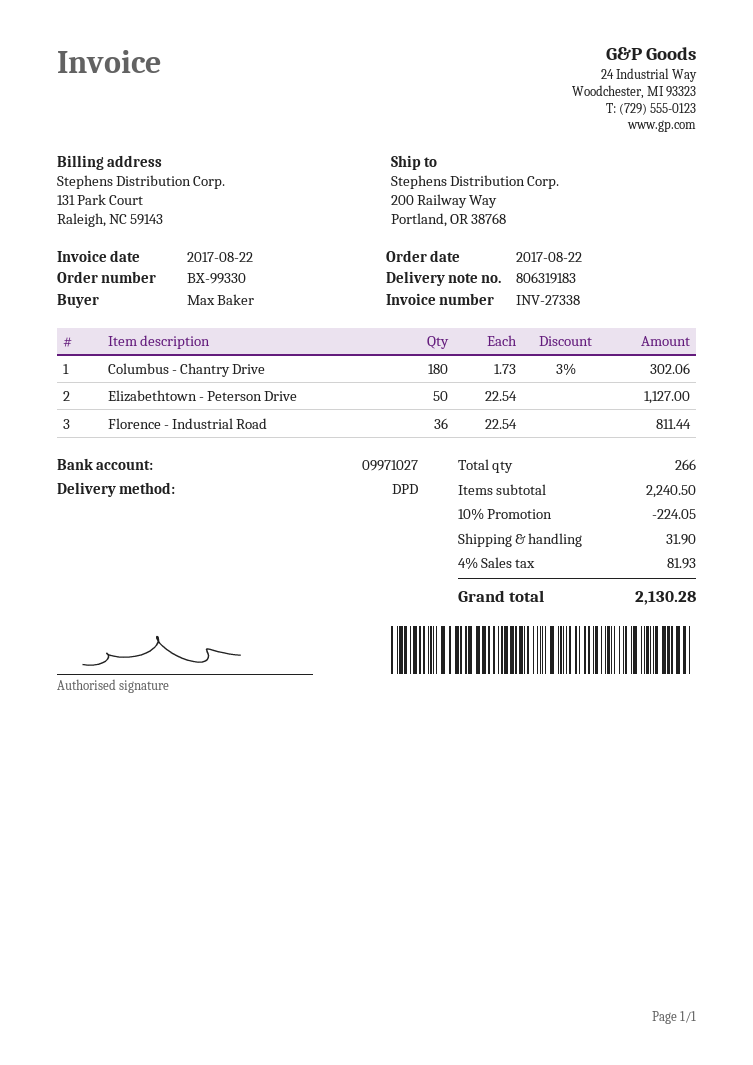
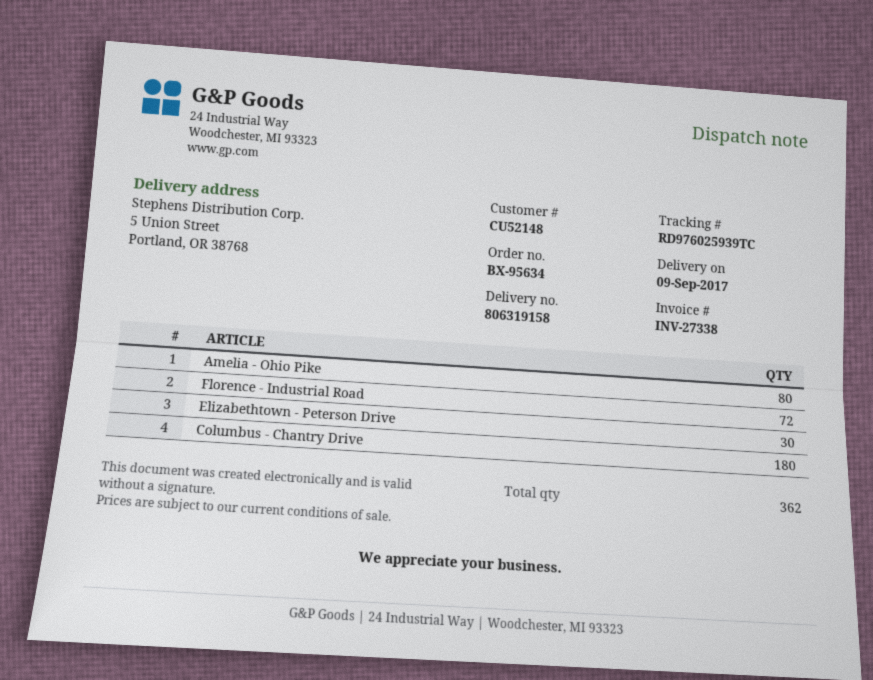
order number: BX-99330 -> BX-95634
delivery note number: 806319183 -> 806319158
ship to: 200 Railway Way, Portland, OR 38768 -> 5 Union Street, Portland, OR 38768
Elizabethtown - Peterson Drive: 50 -> 30
Florence - Industrial Road: 36 -> 72
Amelia - Ohio Pike: none -> 80
total quantity: 266 -> 362

